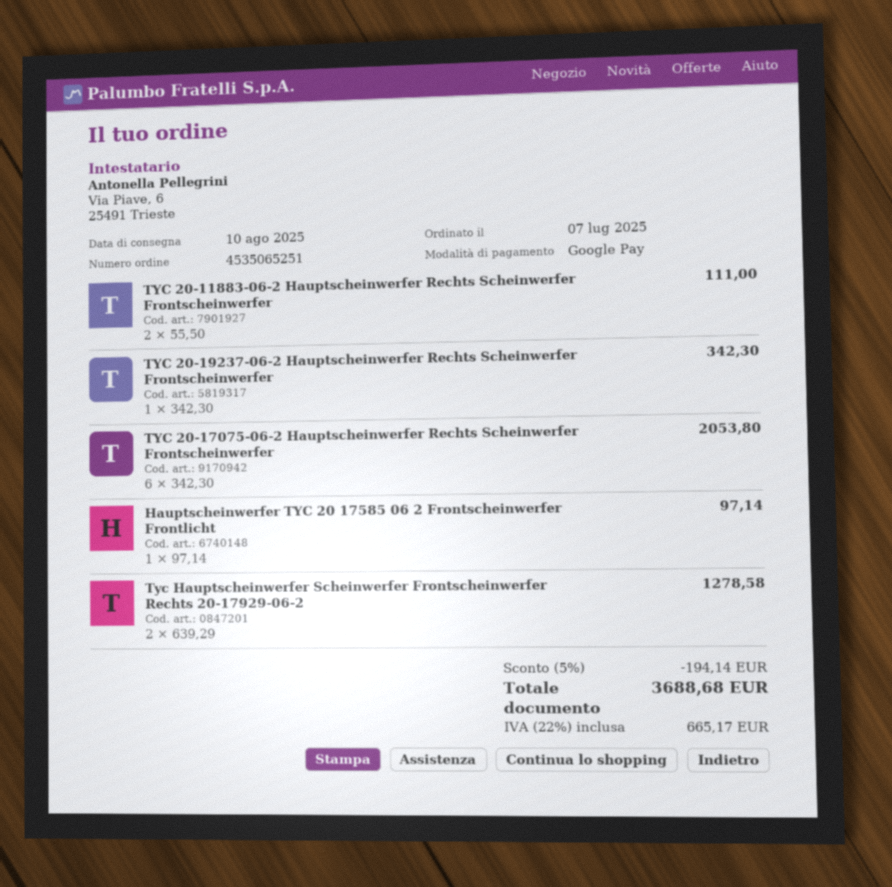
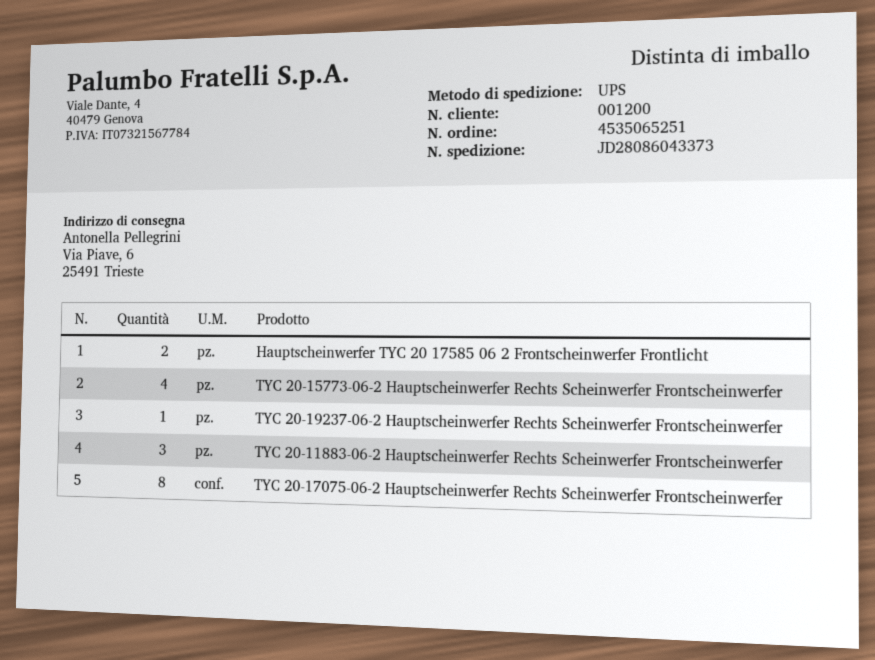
TYC 20-11883-06-2 Hauptscheinwerfer Rechts Scheinwerfer Frontscheinwerfer: 2 -> 3
TYC 20-17075-06-2 Hauptscheinwerfer Rechts Scheinwerfer Frontscheinwerfer: 6 -> 8
Hauptscheinwerfer TYC 20 17585 06 2 Frontscheinwerfer Frontlicht: 1 -> 2
Tyc Hauptscheinwerfer Scheinwerfer Frontscheinwerfer Rechts 20-17929-06-2: 2 -> none
TYC 20-15773-06-2 Hauptscheinwerfer Rechts Scheinwerfer Frontscheinwerfer: none -> 4

